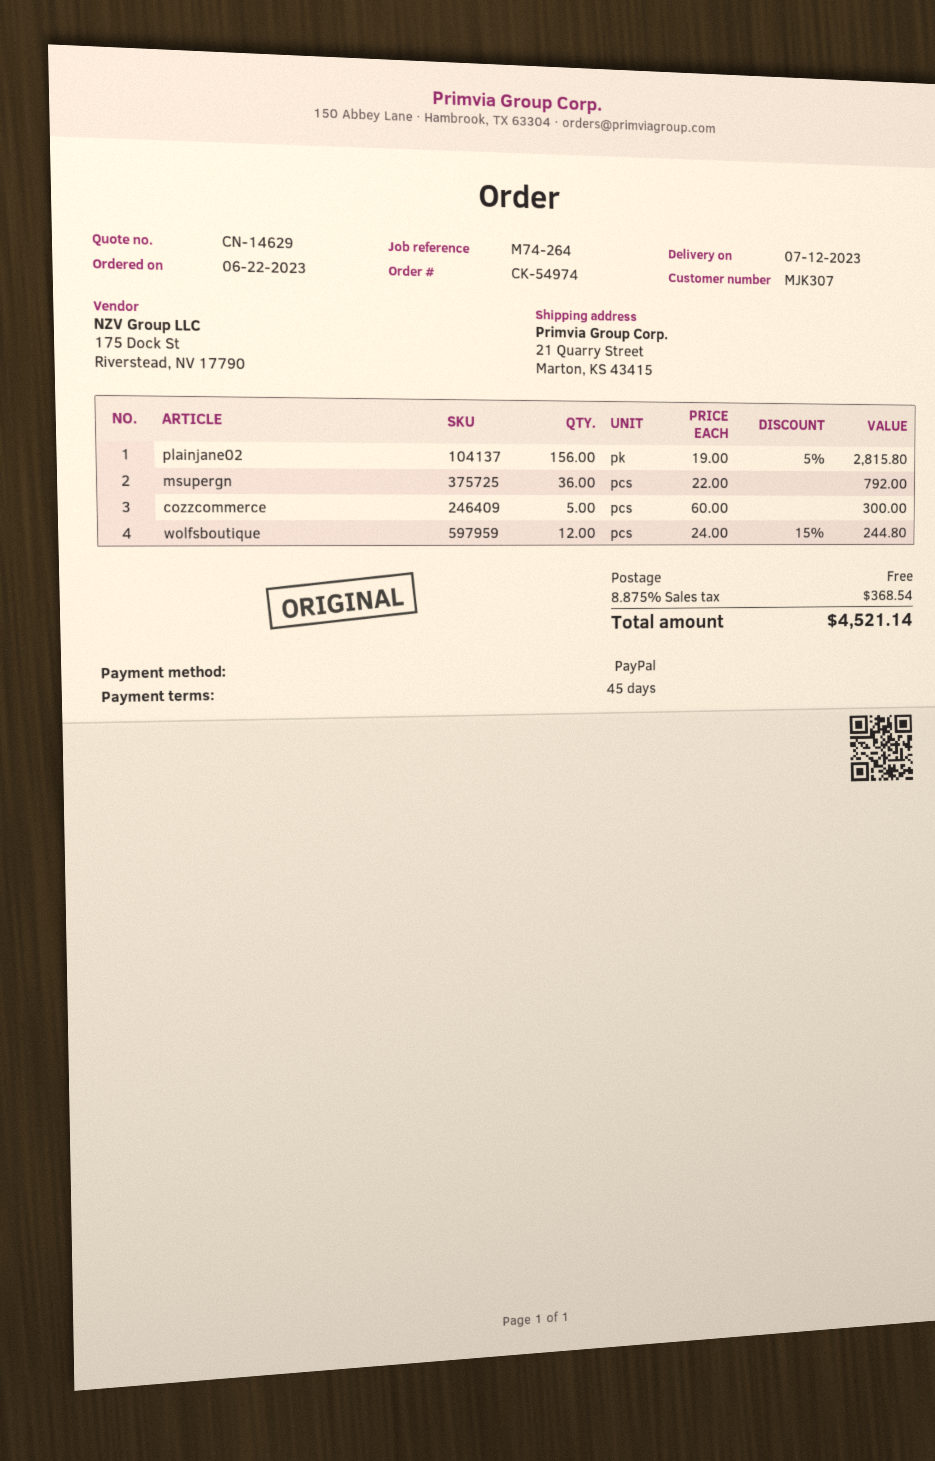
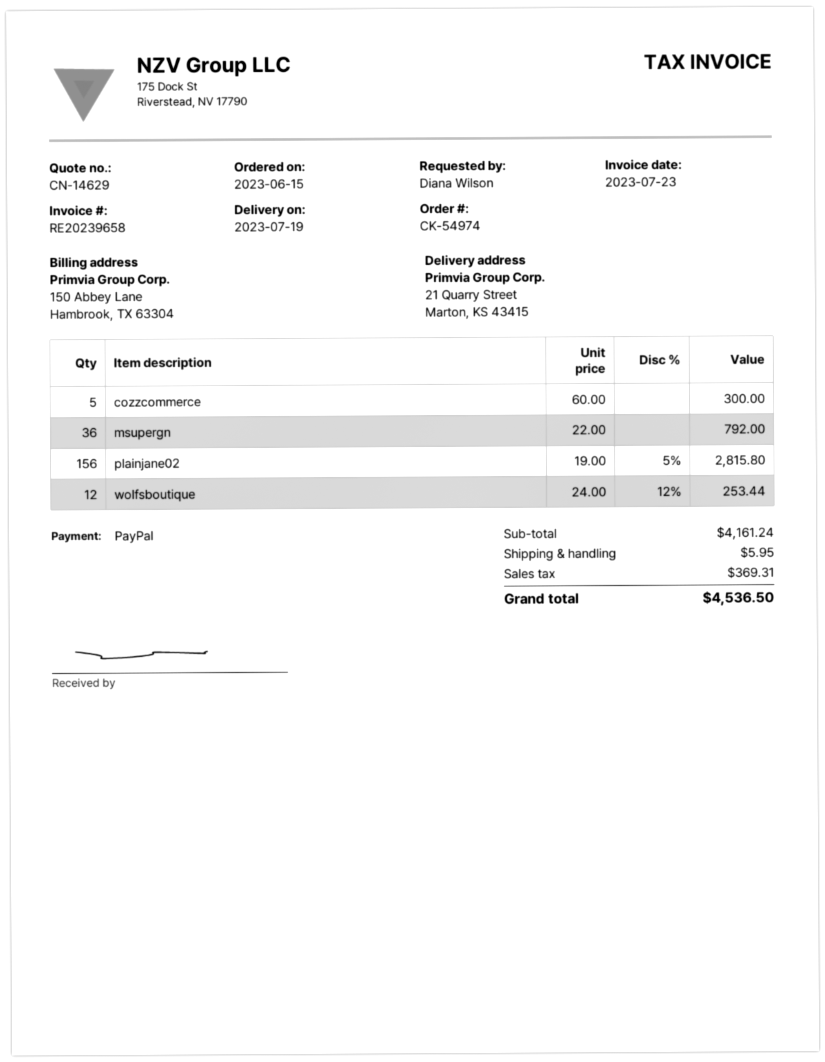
order date: 2023-06-22 -> 2023-06-15
delivery date: 2023-07-12 -> 2023-07-19
wolfsboutique: 12 x 24.00 - 15% = 244.80 -> 12 x 24.00 - 12% = 253.44
shipping: 0.00 -> 5.95
tax: 368.54 -> 369.31
total: 4521.14 -> 4536.50

